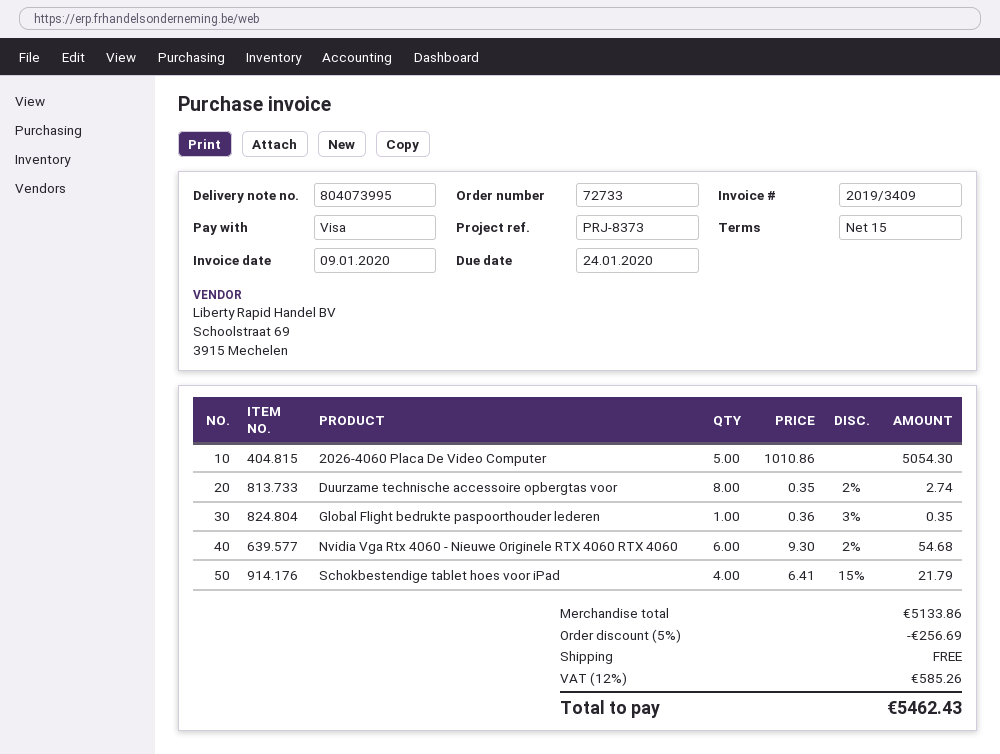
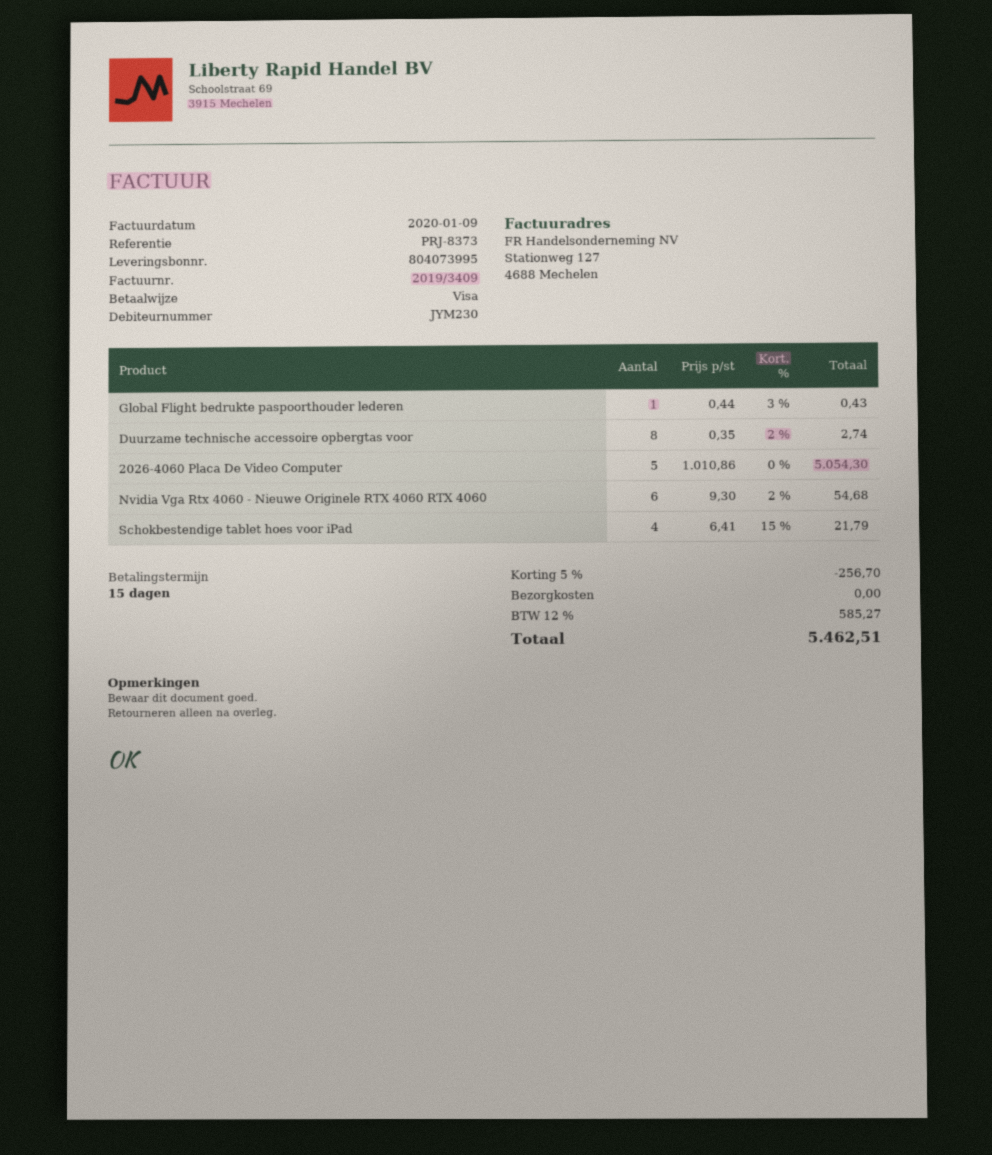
Global Flight bedrukte paspoorthouder lederen: 1 x 0.36 - 3% = 0.35 -> 1 x 0.44 - 3% = 0.43
discount: 5% = 256.69 -> 5% = 256.70
tax: 12% = 585.26 -> 12% = 585.27
total: 5462.43 -> 5462.51

